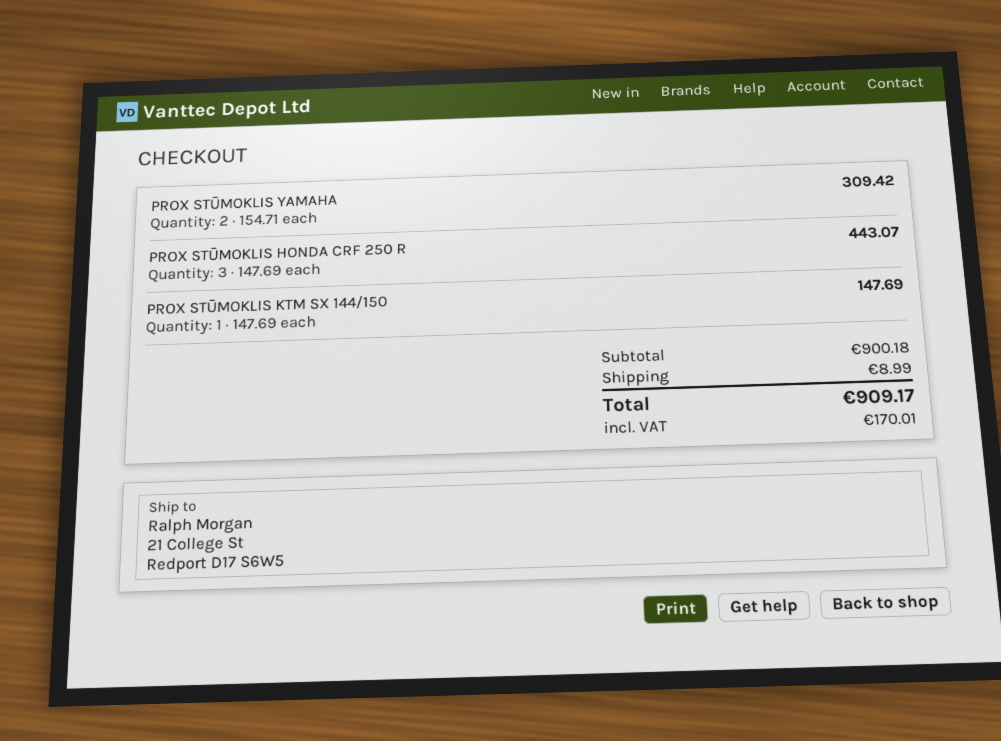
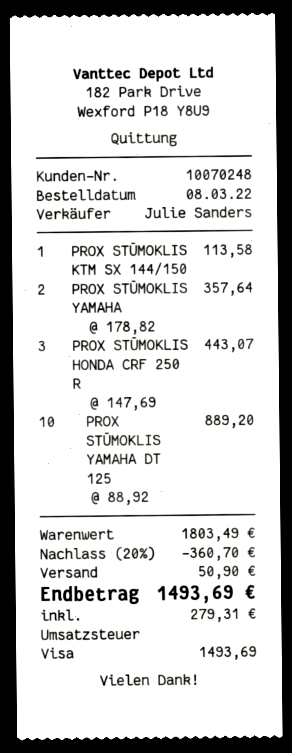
PROX STŪMOKLIS YAMAHA: 2 x 154.71 = 309.42 -> 2 x 178.82 = 357.64
PROX STŪMOKLIS KTM SX 144/150: 1 x 147.69 = 147.69 -> 1 x 113.58 = 113.58
PROX STŪMOKLIS YAMAHA DT 125: none -> 10 x 88.92 = 889.20
subtotal: 900.18 -> 1803.49
discount: none -> 20% = 360.70
shipping: 8.99 -> 50.90
tax: 170.01 -> 279.31
total: 909.17 -> 1493.69

